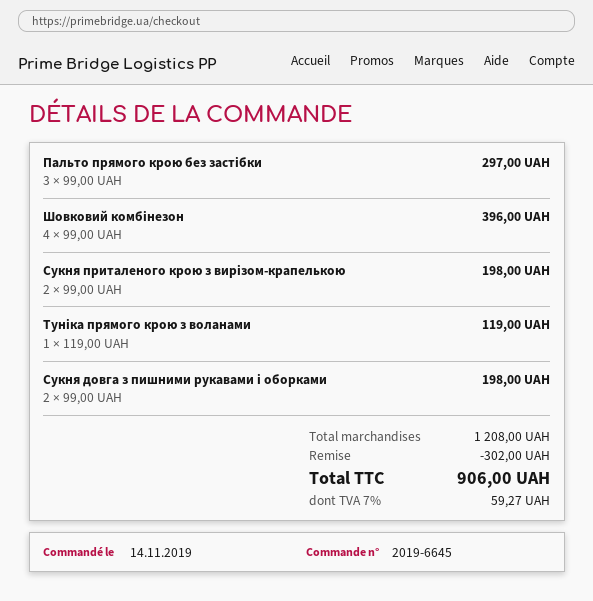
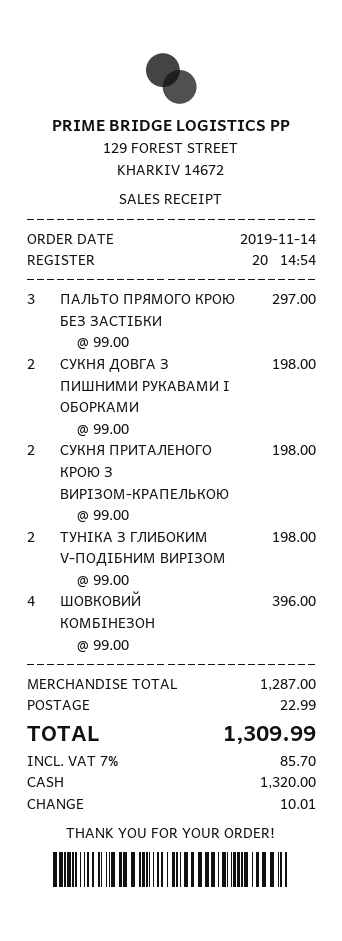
Туніка прямого крою з воланами: 1 x 119.00 = 119.00 -> none
ТУНІКА З ГЛИБОКИМ V-ПОДІБНИМ ВИРІЗОМ: none -> 2 x 99.00 = 198.00
subtotal: 1208.00 -> 1287.00
discount: 302.00 -> none
shipping: none -> 22.99
tax: 7% = 59.27 -> 7% = 85.70
total: 906.00 -> 1309.99

